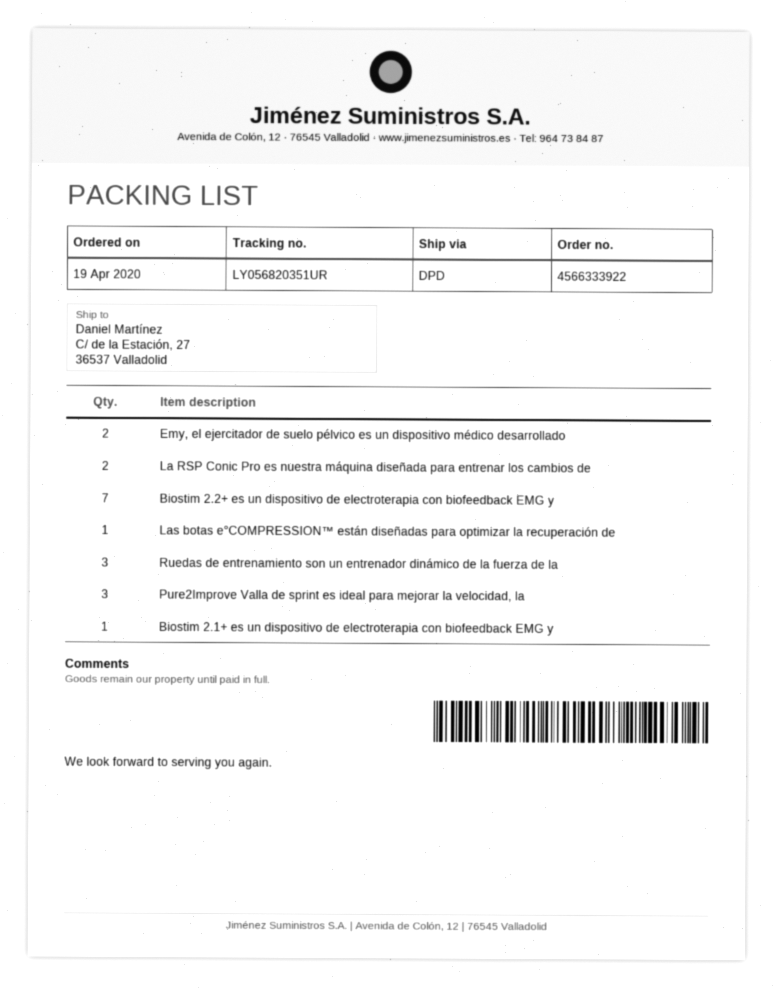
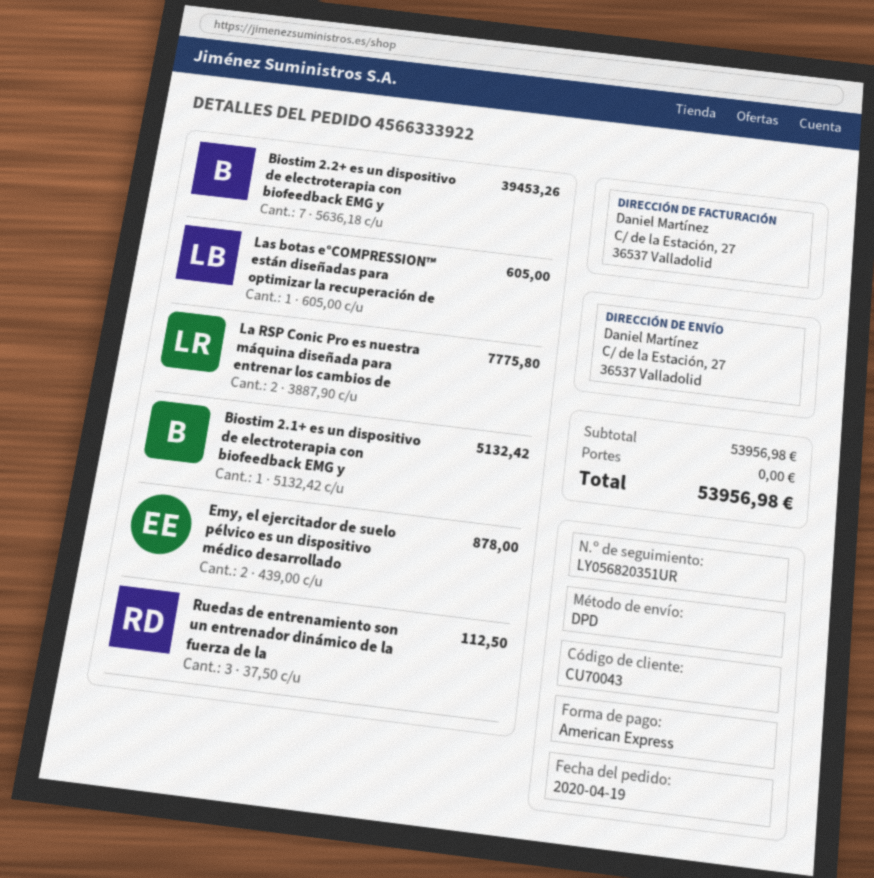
Pure2Improve Valla de sprint es ideal para mejorar la velocidad, la: 3 -> none

